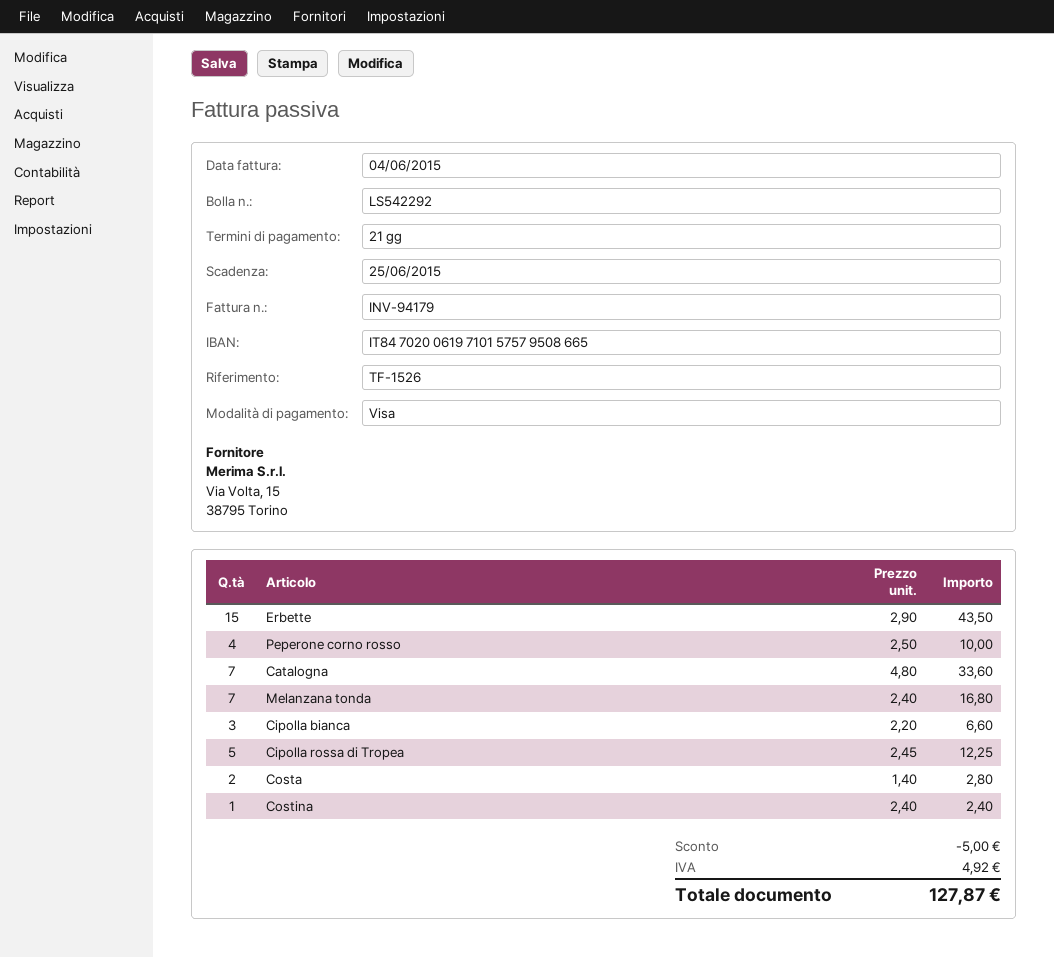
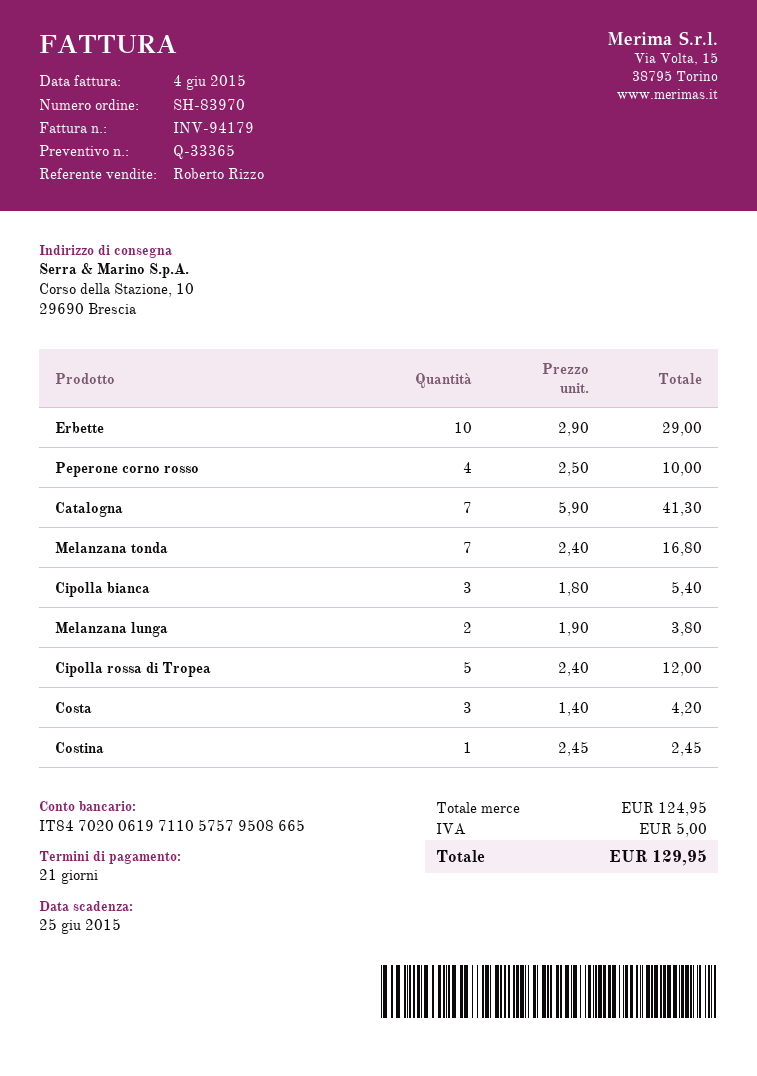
bank account: IT8470200619710157579508665 -> IT8470200619711057579508665
Erbette: 15 x 2.90 = 43.50 -> 10 x 2.90 = 29.00
Catalogna: 7 x 4.80 = 33.60 -> 7 x 5.90 = 41.30
Cipolla bianca: 3 x 2.20 = 6.60 -> 3 x 1.80 = 5.40
Cipolla rossa di Tropea: 5 x 2.45 = 12.25 -> 5 x 2.40 = 12.00
Costa: 2 x 1.40 = 2.80 -> 3 x 1.40 = 4.20
Costina: 1 x 2.40 = 2.40 -> 1 x 2.45 = 2.45
Melanzana lunga: none -> 2 x 1.90 = 3.80
discount: 5.00 -> none
tax: 4.92 -> 5.00
total: 127.87 -> 129.95

